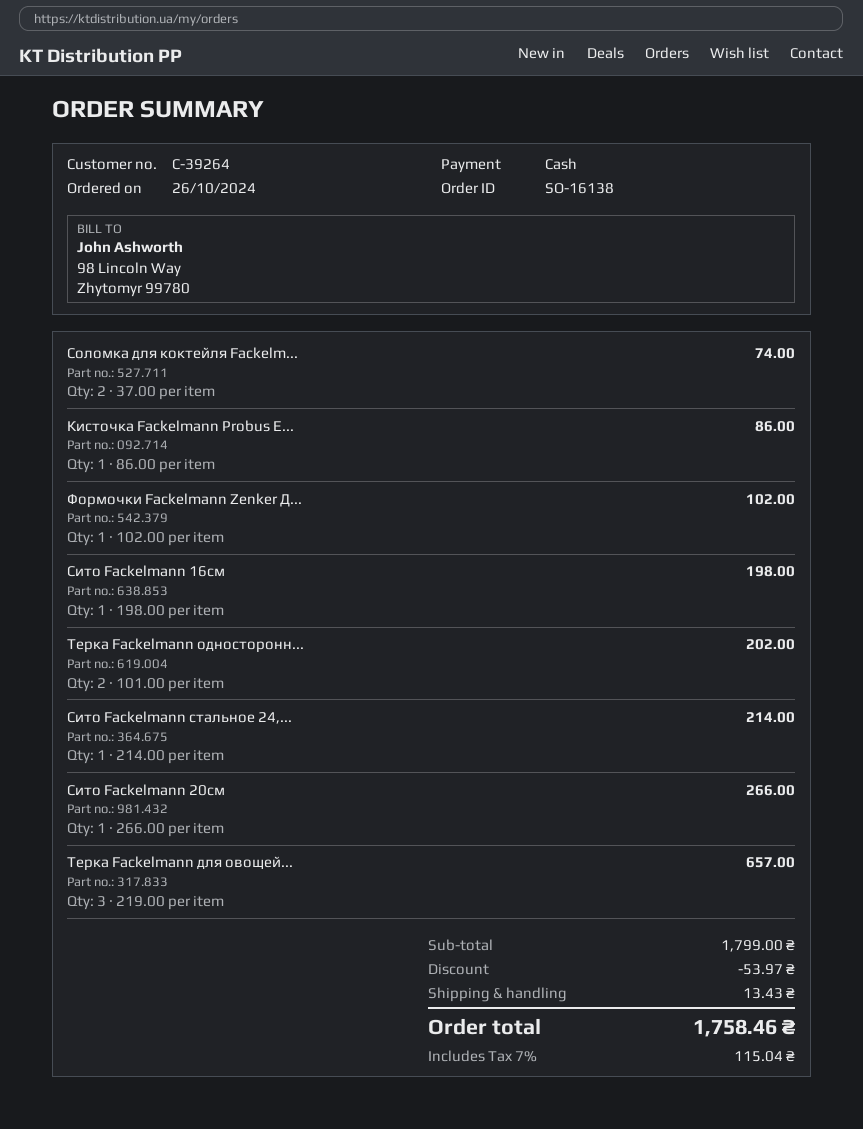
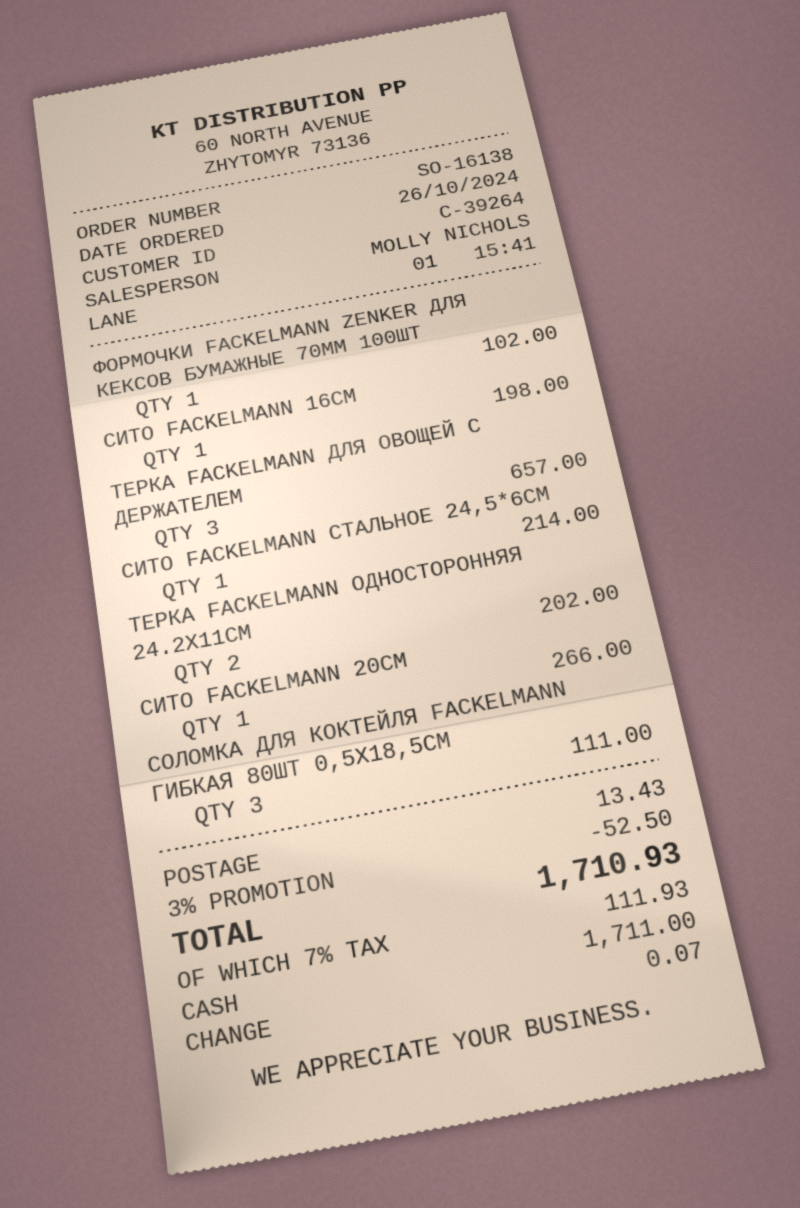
Соломка для коктейля Fackelm...: 2 for 74.00 -> 3 for 111.00
Кисточка Fackelmann Probus E...: 1 for 86.00 -> none
discount: 53.97 -> 52.50
tax: 7% = 115.04 -> 7% = 111.93
total: 1758.46 -> 1710.93

